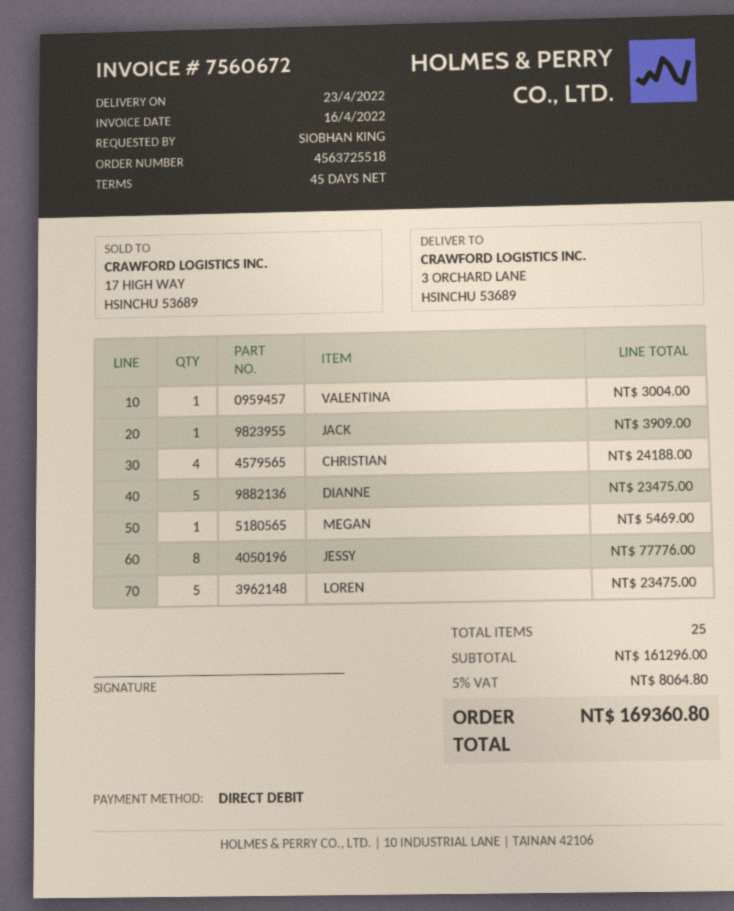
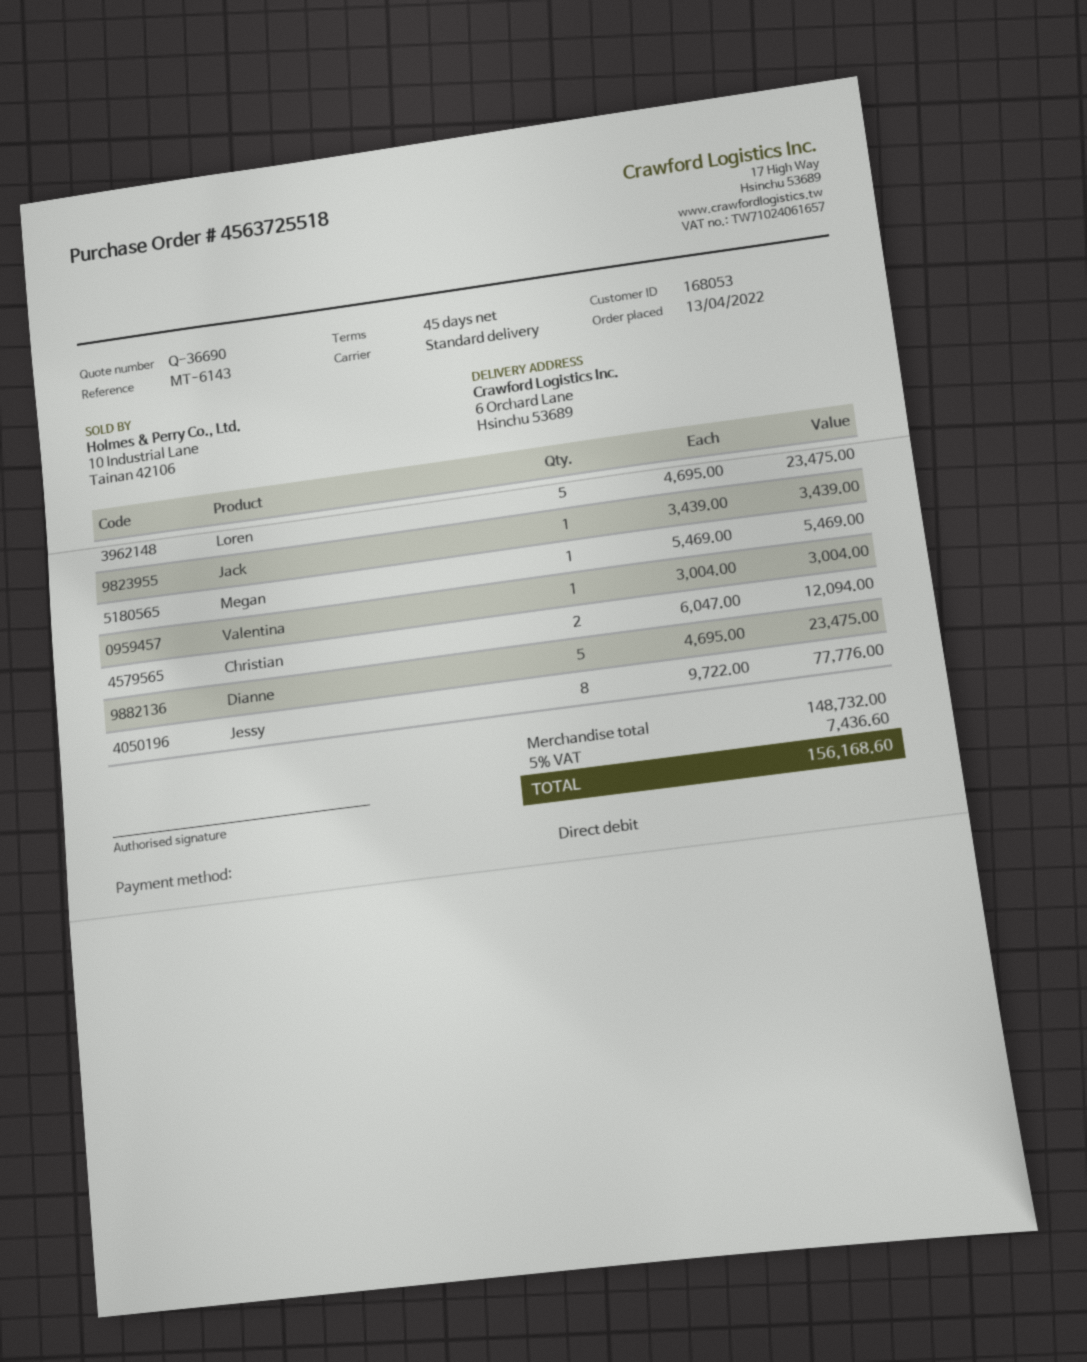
ship to: 3 ORCHARD LANE, HSINCHU 53689 -> 6 Orchard Lane, Hsinchu 53689
JACK: 1 for 3909.00 -> 1 for 3439.00
CHRISTIAN: 4 for 24188.00 -> 2 for 12094.00
subtotal: 161296.00 -> 148732.00
tax: 5% = 8064.80 -> 5% = 7436.60
total: 169360.80 -> 156168.60

